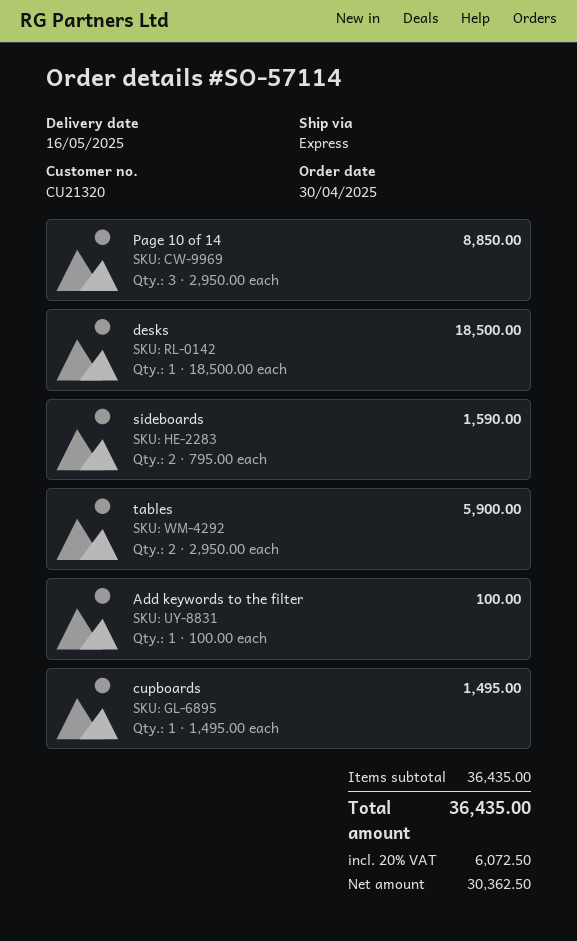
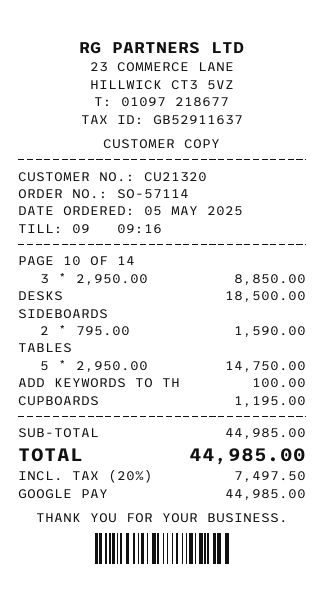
order date: 2025-04-30 -> 2025-05-05
tables: 2 x 2950.00 = 5900.00 -> 5 x 2950.00 = 14750.00
cupboards: 1 x 1495.00 = 1495.00 -> 1 x 1195.00 = 1195.00
subtotal: 36435.00 -> 44985.00
tax: 20% = 6072.50 -> 20% = 7497.50
total: 36435.00 -> 44985.00

